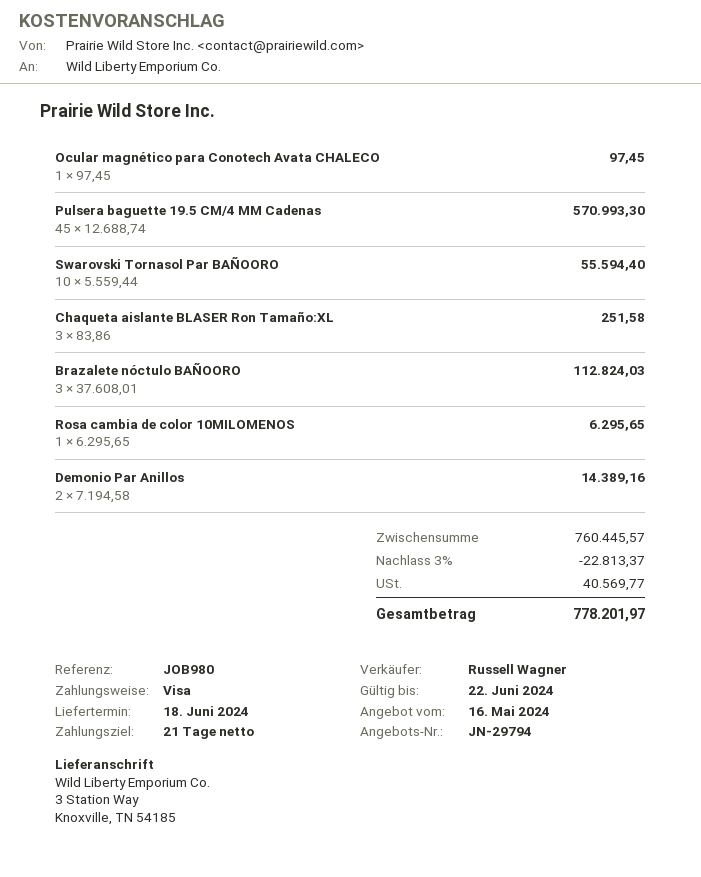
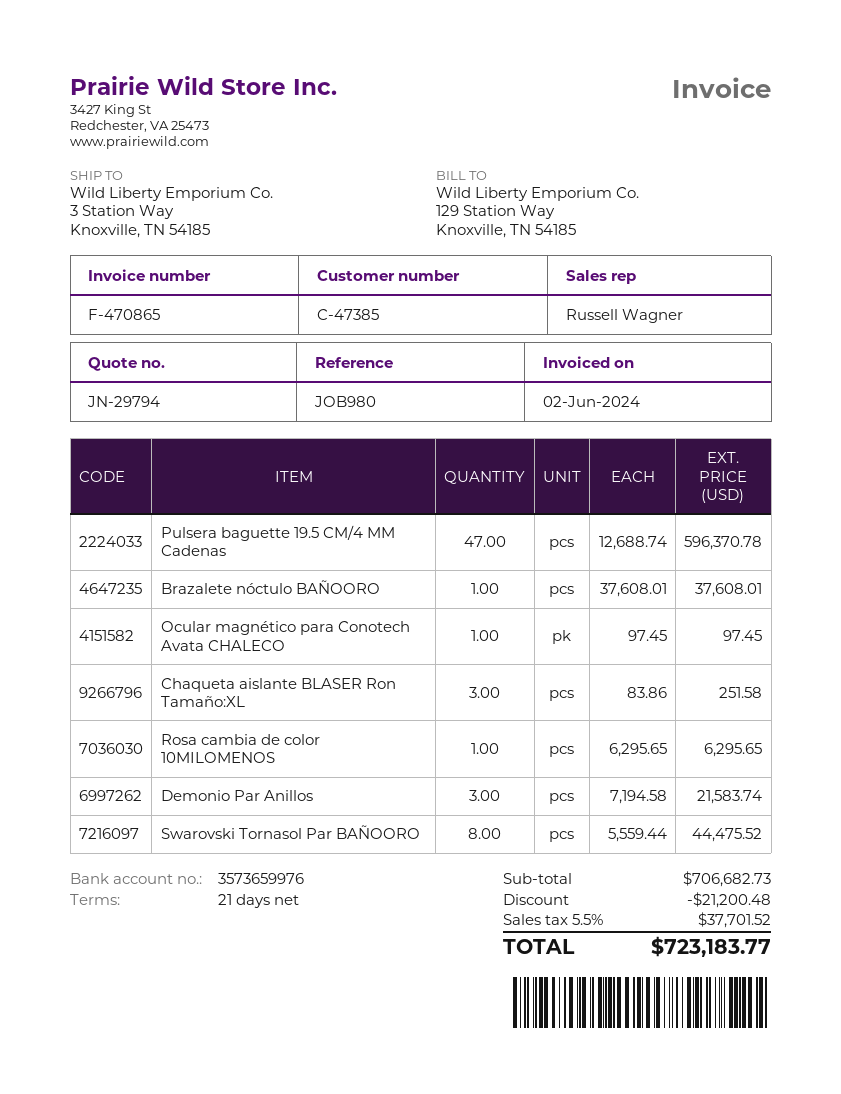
Pulsera baguette 19.5 CM/4 MM Cadenas: 45 x 12688.74 = 570993.30 -> 47 x 12688.74 = 596370.78
Swarovski Tornasol Par BAÑOORO: 10 x 5559.44 = 55594.40 -> 8 x 5559.44 = 44475.52
Brazalete nóctulo BAÑOORO: 3 x 37608.01 = 112824.03 -> 1 x 37608.01 = 37608.01
Demonio Par Anillos: 2 x 7194.58 = 14389.16 -> 3 x 7194.58 = 21583.74
subtotal: 760445.57 -> 706682.73
discount: 22813.37 -> 21200.48
tax: 40569.77 -> 37701.52
total: 778201.97 -> 723183.77

